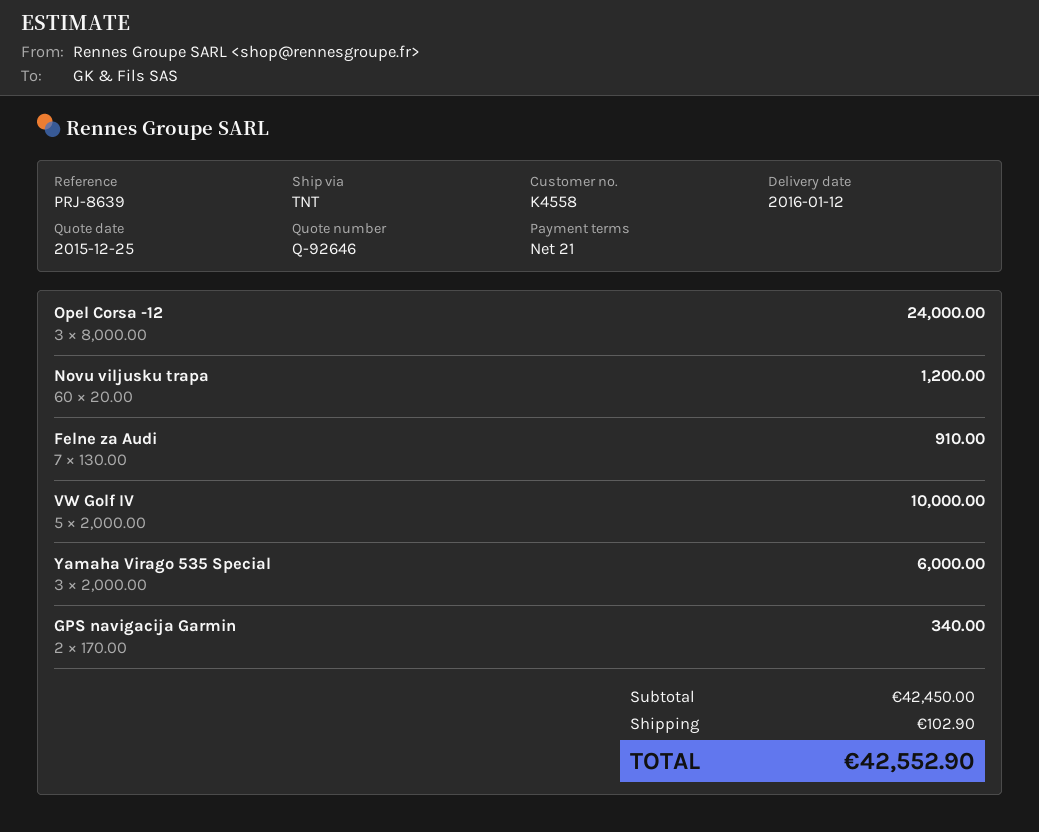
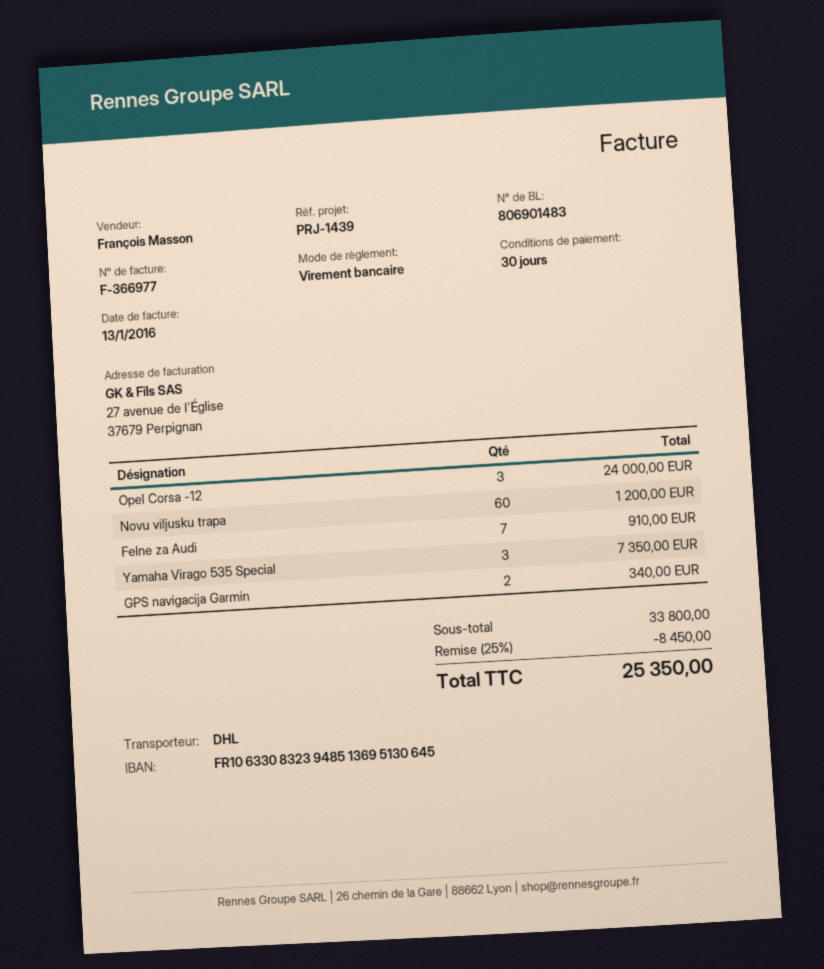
payment terms: 21 days -> 30 days
reference: PRJ-8639 -> PRJ-1439
shipping method: TNT -> DHL
VW Golf IV: 5 for 10000.00 -> none
Yamaha Virago 535 Special: 3 for 6000.00 -> 3 for 7350.00
subtotal: 42450.00 -> 33800.00
discount: none -> 25% = 8450.00
shipping: 102.90 -> none
total: 42552.90 -> 25350.00

